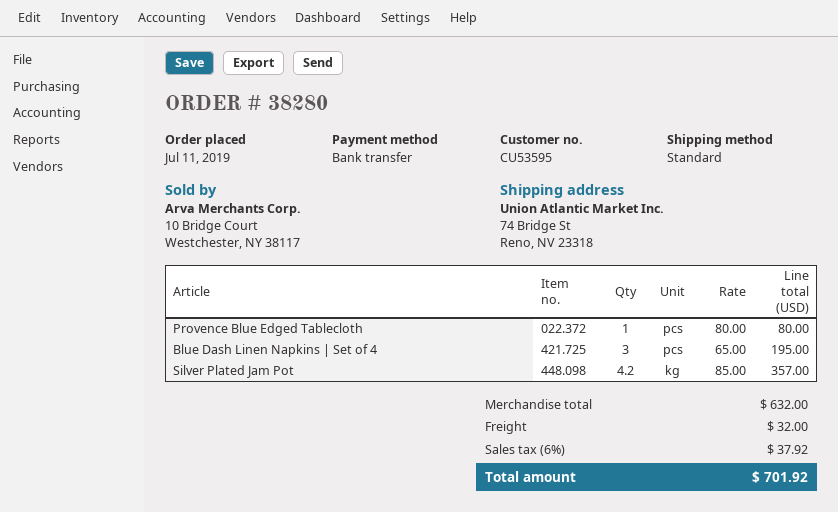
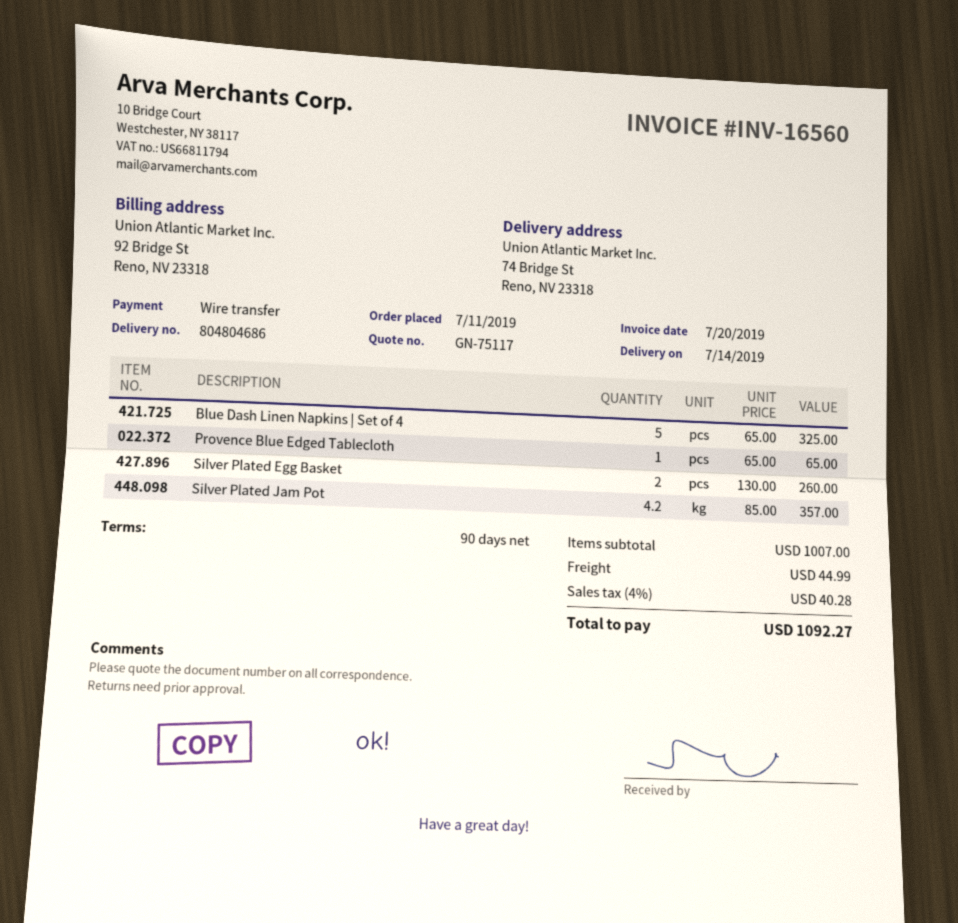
Provence Blue Edged Tablecloth: 1 x 80.00 = 80.00 -> 1 x 65.00 = 65.00
Blue Dash Linen Napkins | Set of 4: 3 x 65.00 = 195.00 -> 5 x 65.00 = 325.00
Silver Plated Egg Basket: none -> 2 x 130.00 = 260.00
subtotal: 632.00 -> 1007.00
shipping: 32.00 -> 44.99
tax: 6% = 37.92 -> 4% = 40.28
total: 701.92 -> 1092.27

